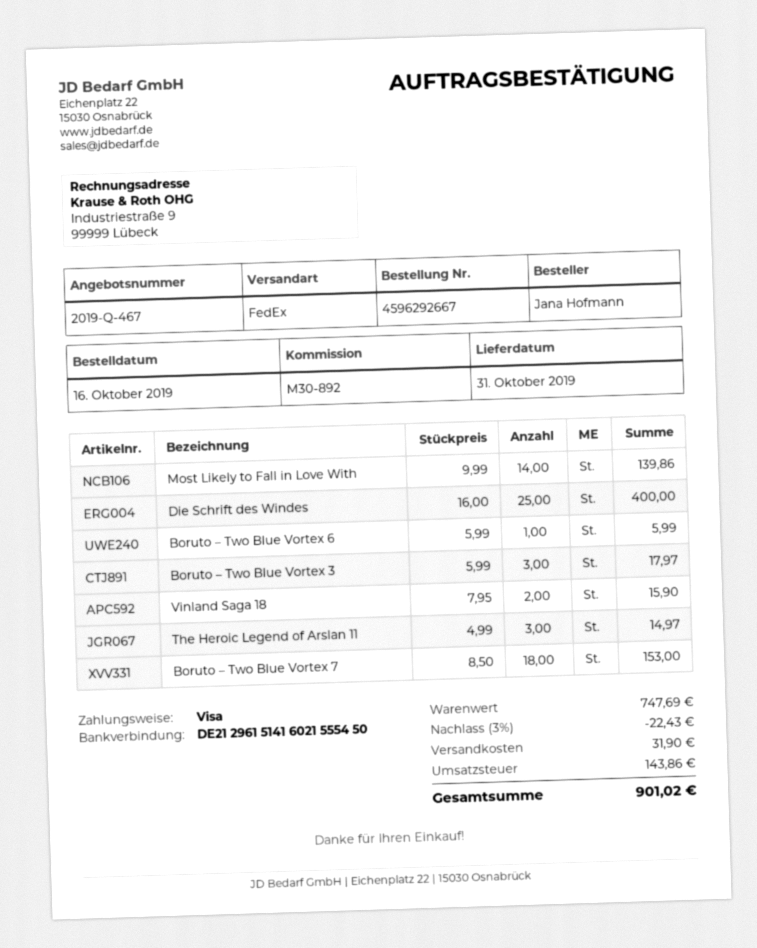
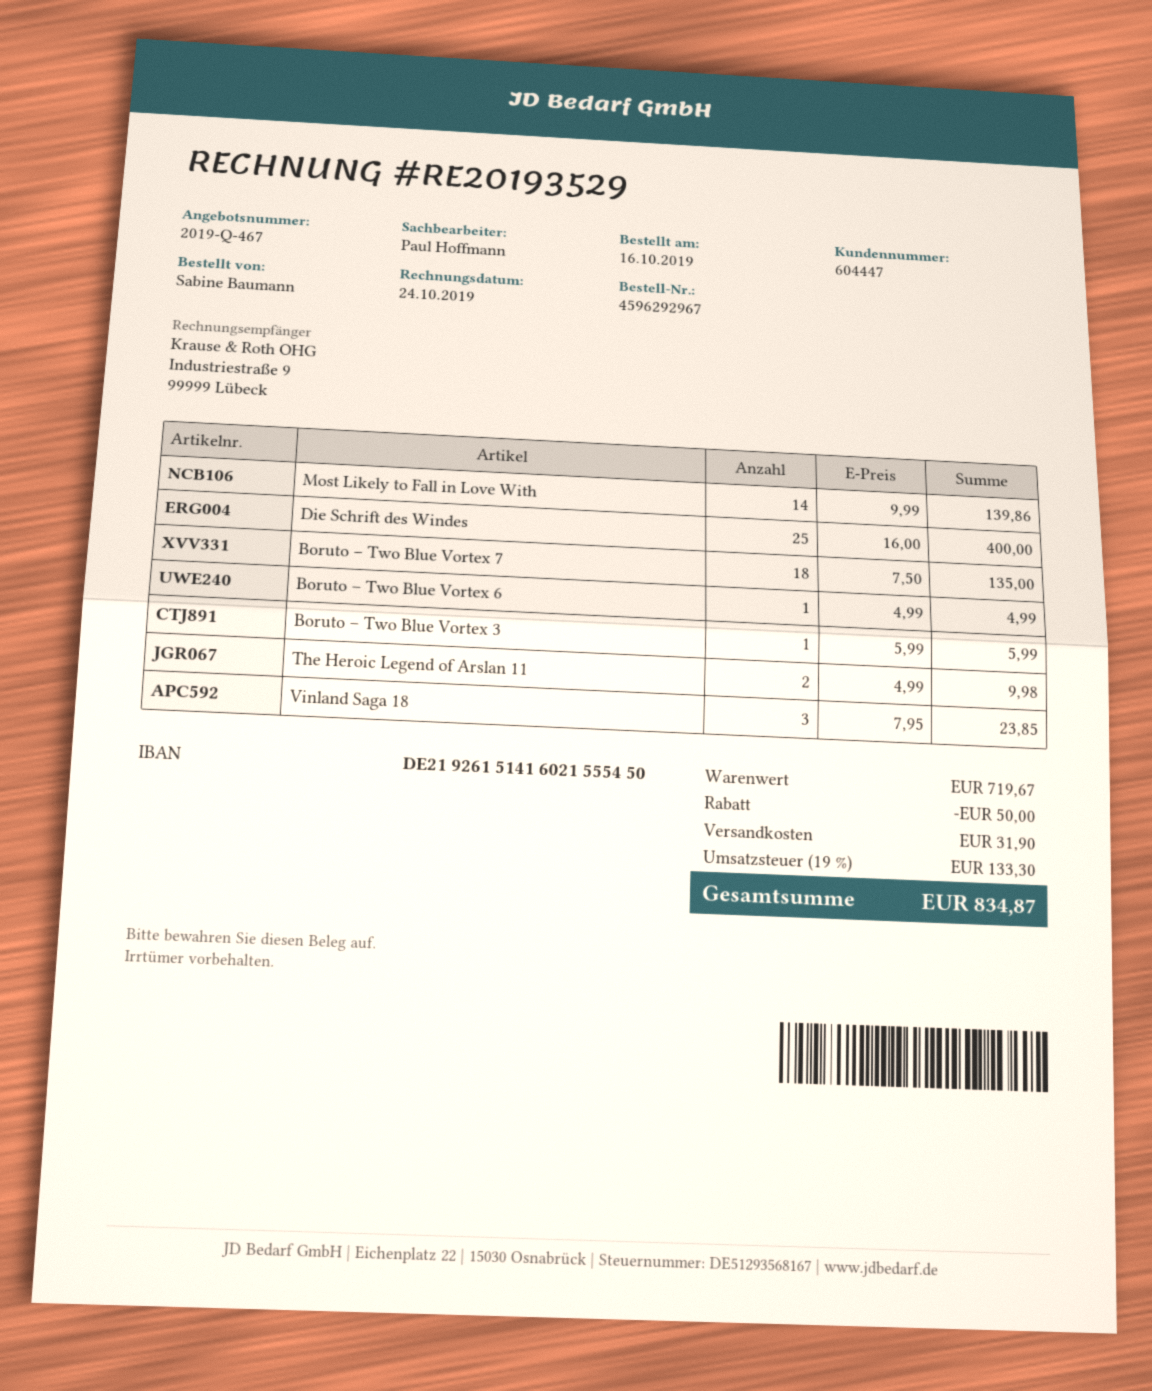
order number: 4596292667 -> 4596292967
ordered by: Jana Hofmann -> Sabine Baumann
bank account: DE21296151416021555450 -> DE21926151416021555450
Boruto – Two Blue Vortex 6: 1 x 5.99 = 5.99 -> 1 x 4.99 = 4.99
Boruto – Two Blue Vortex 3: 3 x 5.99 = 17.97 -> 1 x 5.99 = 5.99
Vinland Saga 18: 2 x 7.95 = 15.90 -> 3 x 7.95 = 23.85
The Heroic Legend of Arslan 11: 3 x 4.99 = 14.97 -> 2 x 4.99 = 9.98
Boruto – Two Blue Vortex 7: 18 x 8.50 = 153.00 -> 18 x 7.50 = 135.00
subtotal: 747.69 -> 719.67
discount: 22.43 -> 50.00
tax: 143.86 -> 133.30
total: 901.02 -> 834.87

